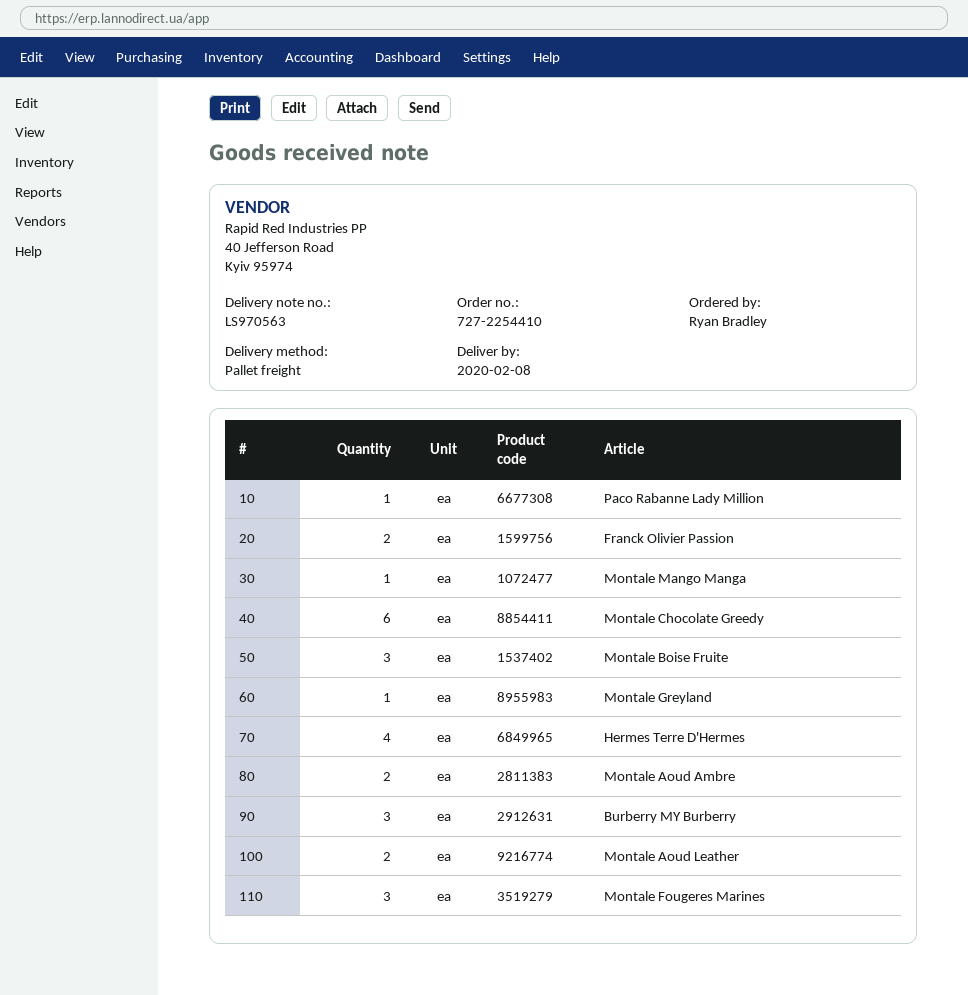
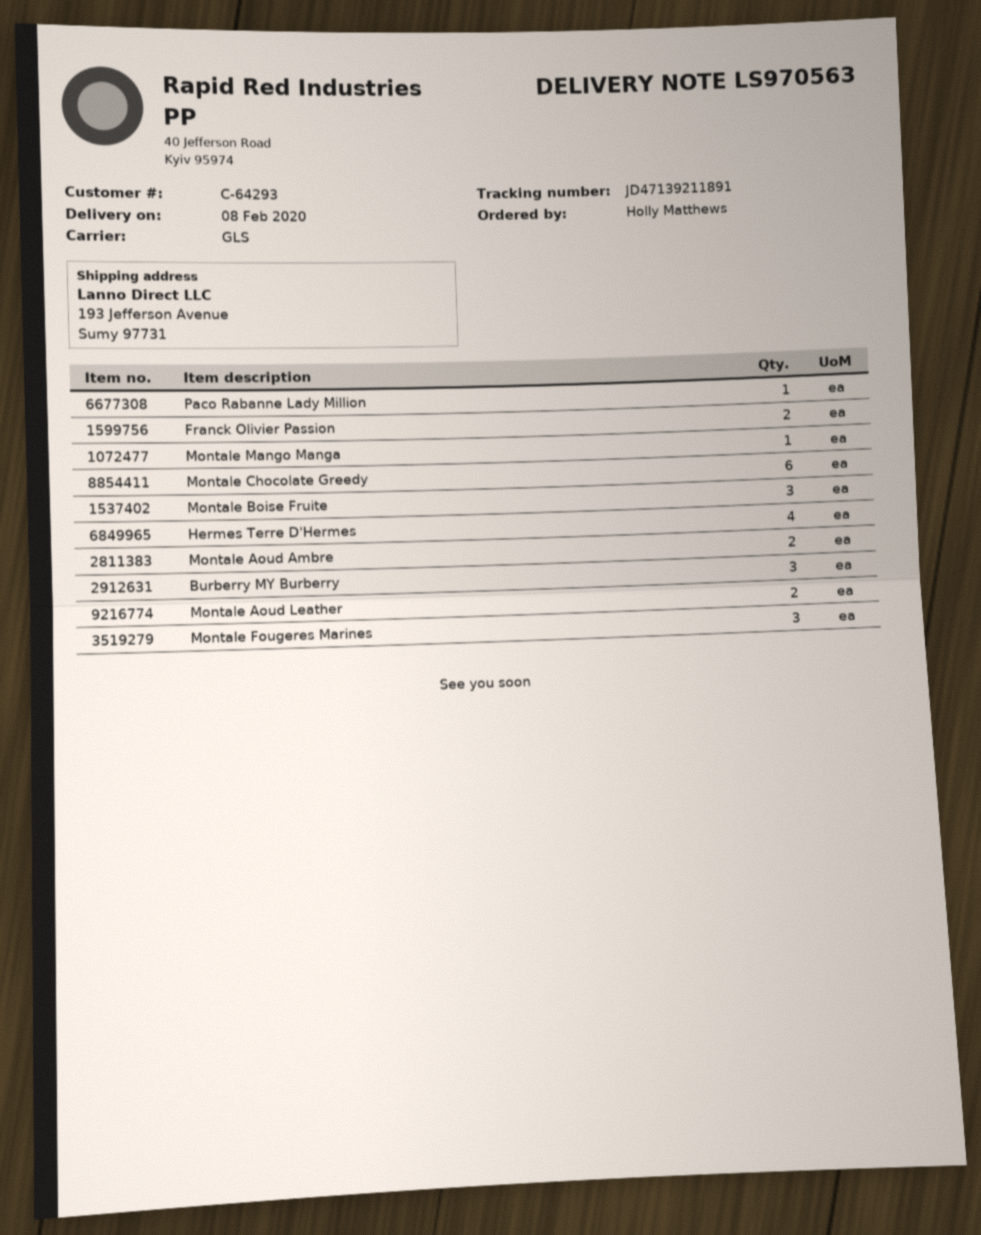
ordered by: Ryan Bradley -> Holly Matthews
shipping method: pallet freight -> GLS
Montale Greyland: 1 -> none

